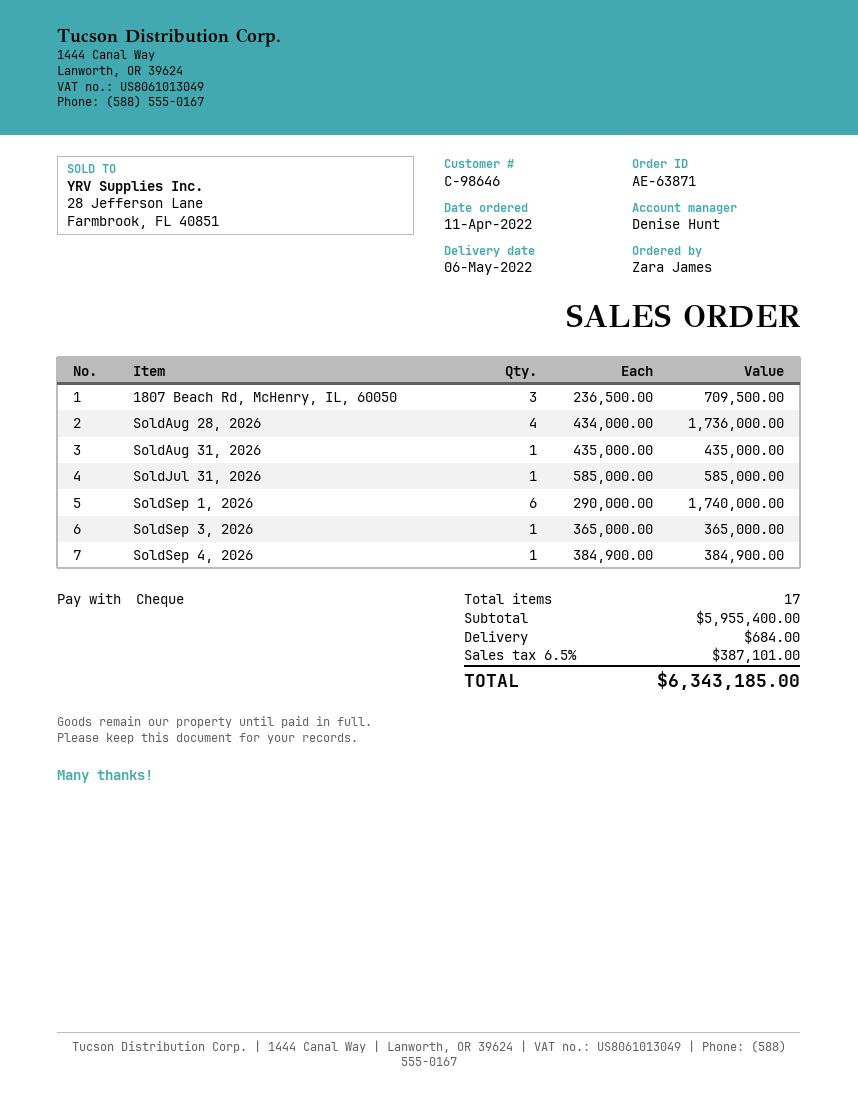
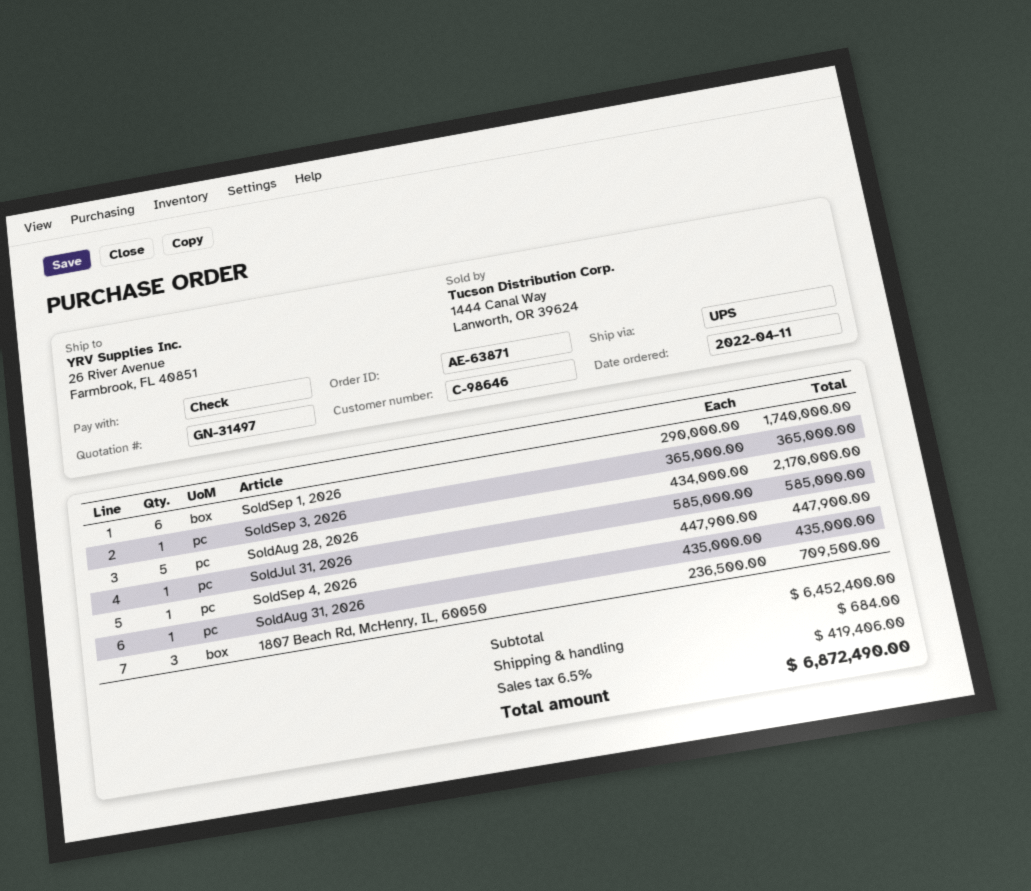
SoldAug 28, 2026: 4 x 434000.00 = 1736000.00 -> 5 x 434000.00 = 2170000.00
SoldSep 4, 2026: 1 x 384900.00 = 384900.00 -> 1 x 447900.00 = 447900.00
subtotal: 5955400.00 -> 6452400.00
tax: 6.5% = 387101.00 -> 6.5% = 419406.00
total: 6343185.00 -> 6872490.00

